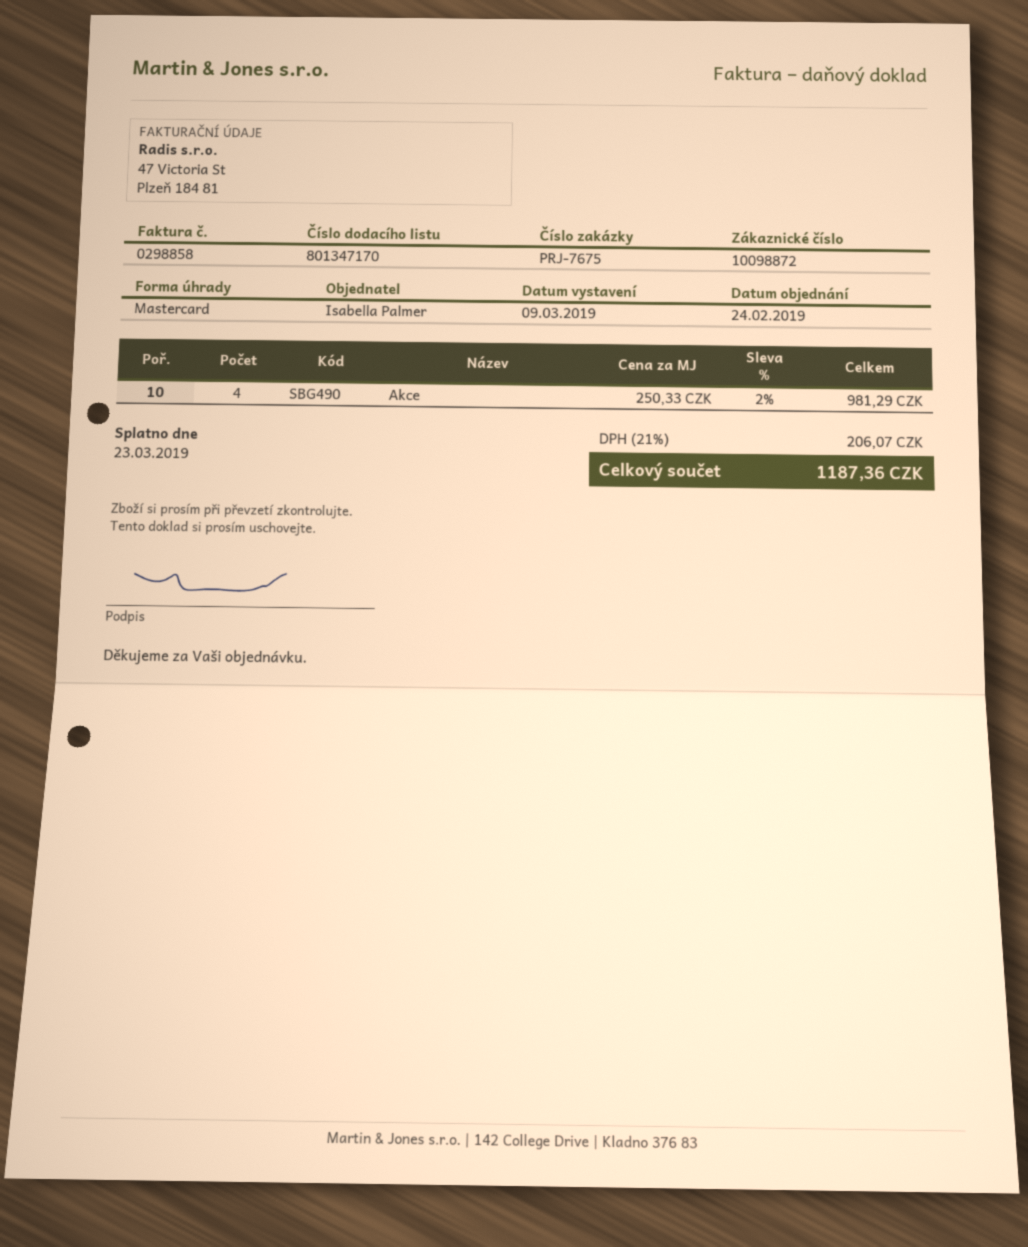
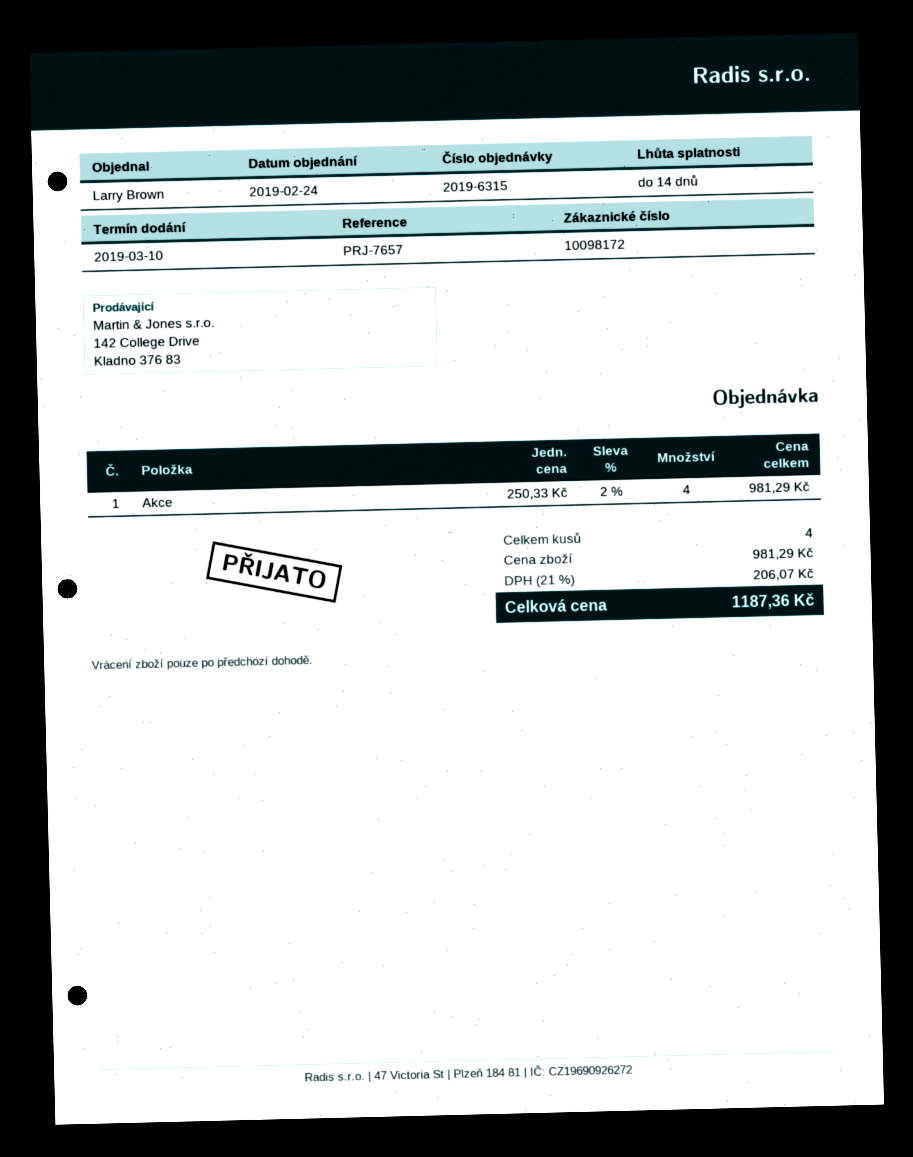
customer number: 10098872 -> 10098172
reference: PRJ-7675 -> PRJ-7657
ordered by: Isabella Palmer -> Larry Brown

